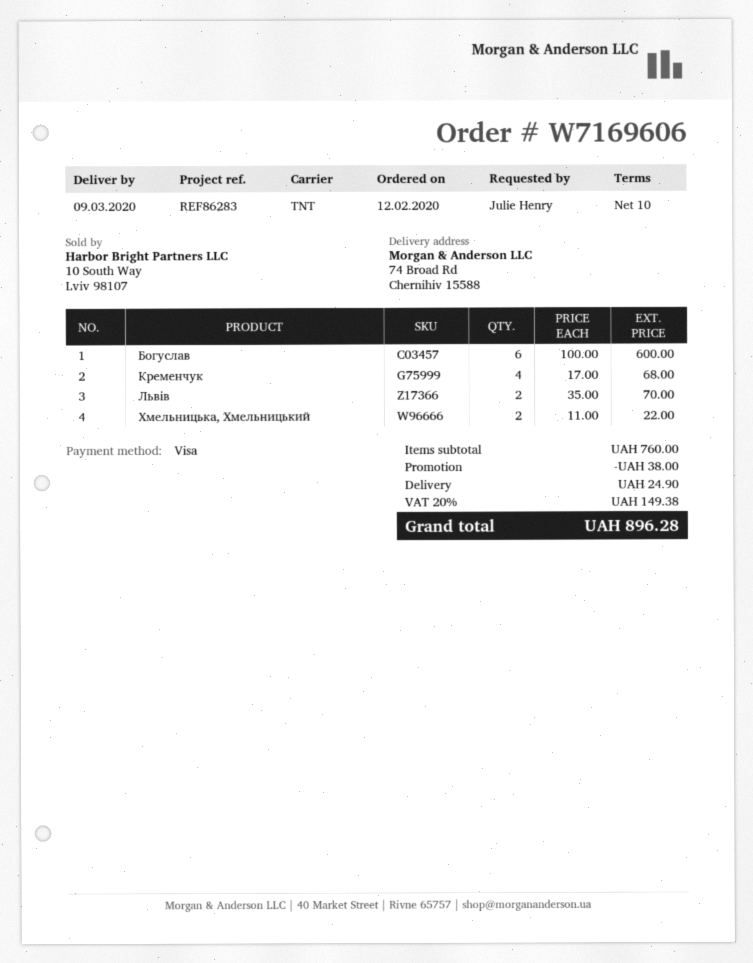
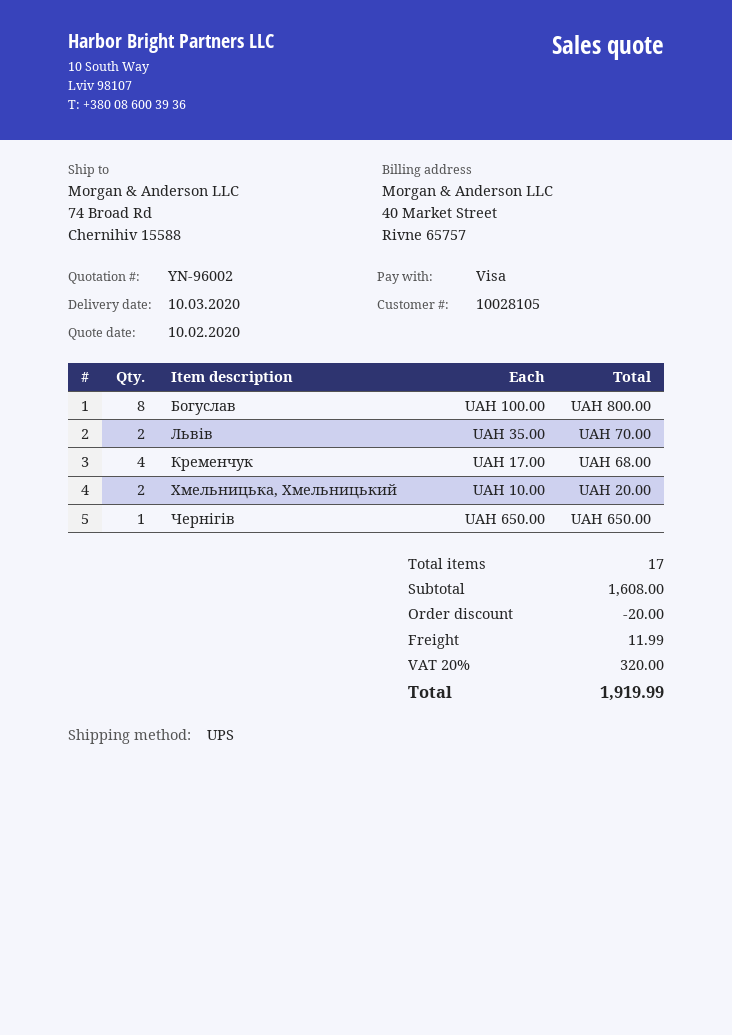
delivery date: 2020-03-09 -> 2020-03-10
shipping method: TNT -> UPS
Богуслав: 6 x 100.00 = 600.00 -> 8 x 100.00 = 800.00
Хмельницька, Хмельницький: 2 x 11.00 = 22.00 -> 2 x 10.00 = 20.00
Чернігів: none -> 1 x 650.00 = 650.00
subtotal: 760.00 -> 1608.00
discount: 38.00 -> 20.00
shipping: 24.90 -> 11.99
tax: 20% = 149.38 -> 20% = 320.00
total: 896.28 -> 1919.99

